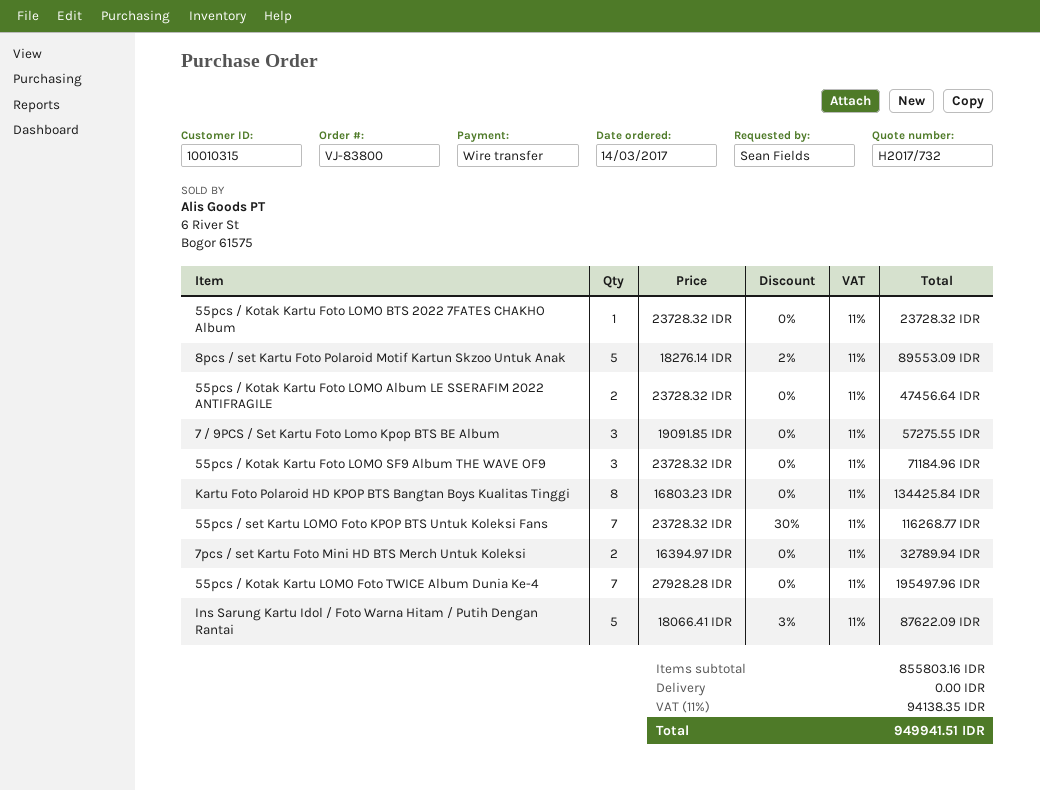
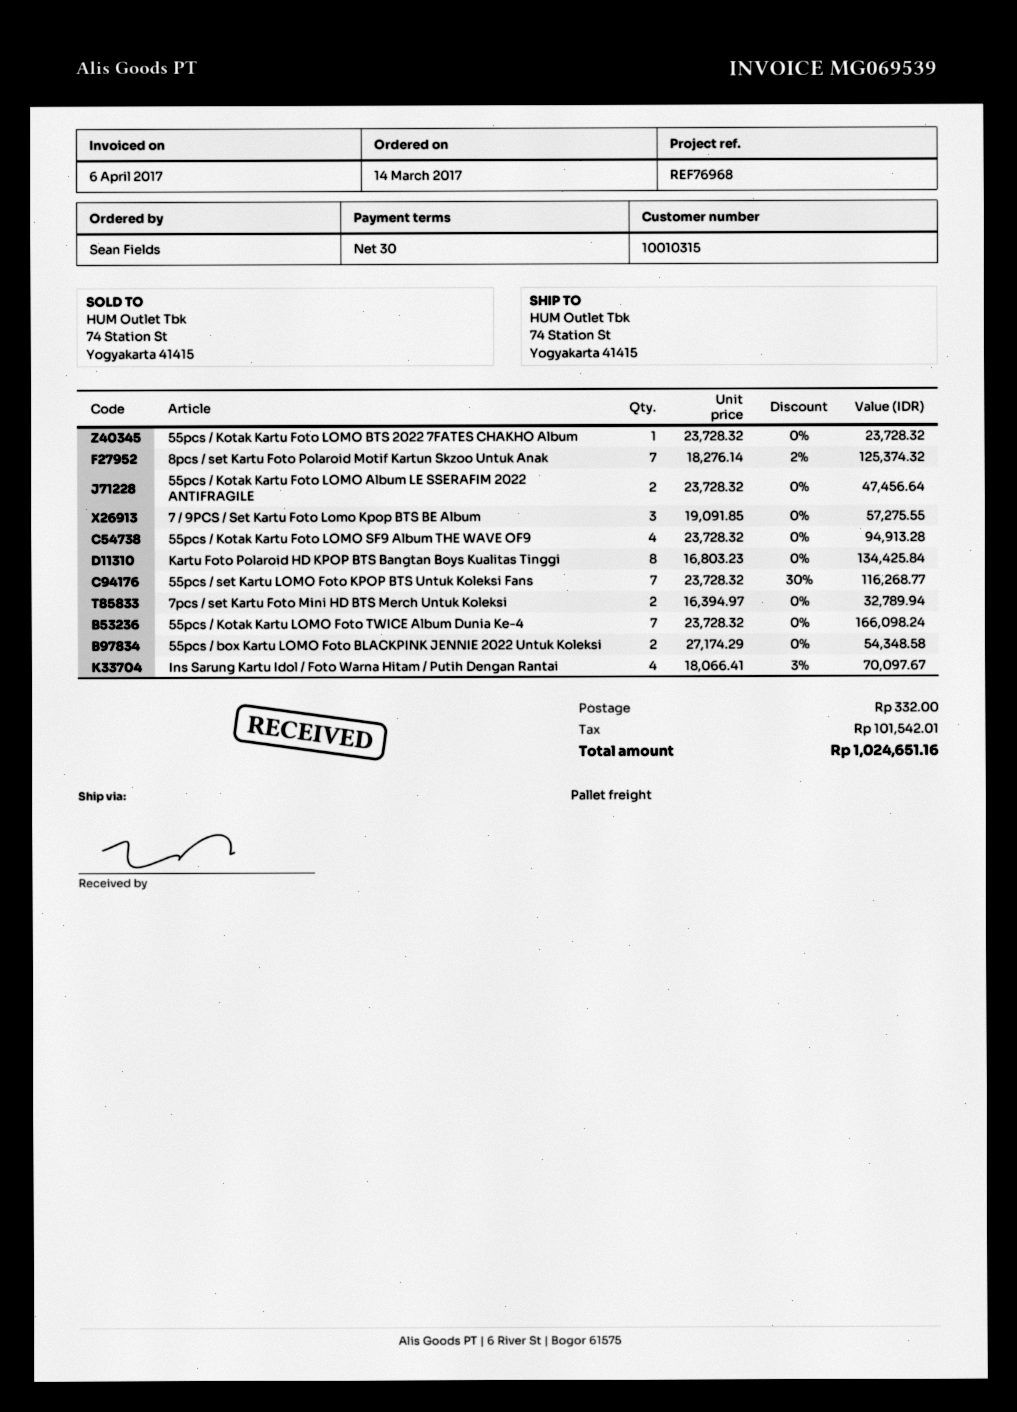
8pcs / set Kartu Foto Polaroid Motif Kartun Skzoo Untuk Anak: 5 x 18276.14 - 2% = 89553.09 -> 7 x 18276.14 - 2% = 125374.32
55pcs / Kotak Kartu Foto LOMO SF9 Album THE WAVE OF9: 3 x 23728.32 = 71184.96 -> 4 x 23728.32 = 94913.28
55pcs / Kotak Kartu LOMO Foto TWICE Album Dunia Ke-4: 7 x 27928.28 = 195497.96 -> 7 x 23728.32 = 166098.24
Ins Sarung Kartu Idol / Foto Warna Hitam / Putih Dengan Rantai: 5 x 18066.41 - 3% = 87622.09 -> 4 x 18066.41 - 3% = 70097.67
55pcs / box Kartu LOMO Foto BLACKPINK JENNIE 2022 Untuk Koleksi: none -> 2 x 27174.29 = 54348.58
shipping: 0.00 -> 332.00
tax: 94138.35 -> 101542.01
total: 949941.51 -> 1024651.16

